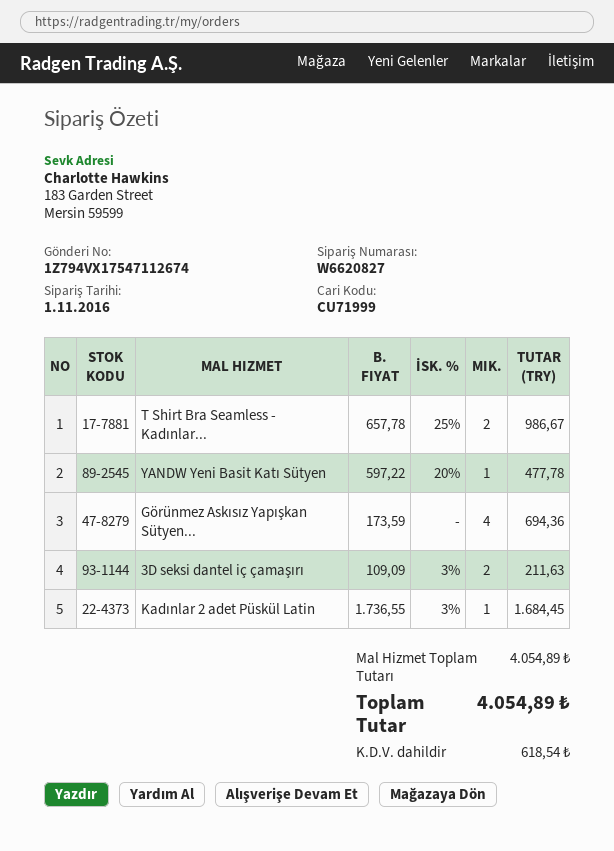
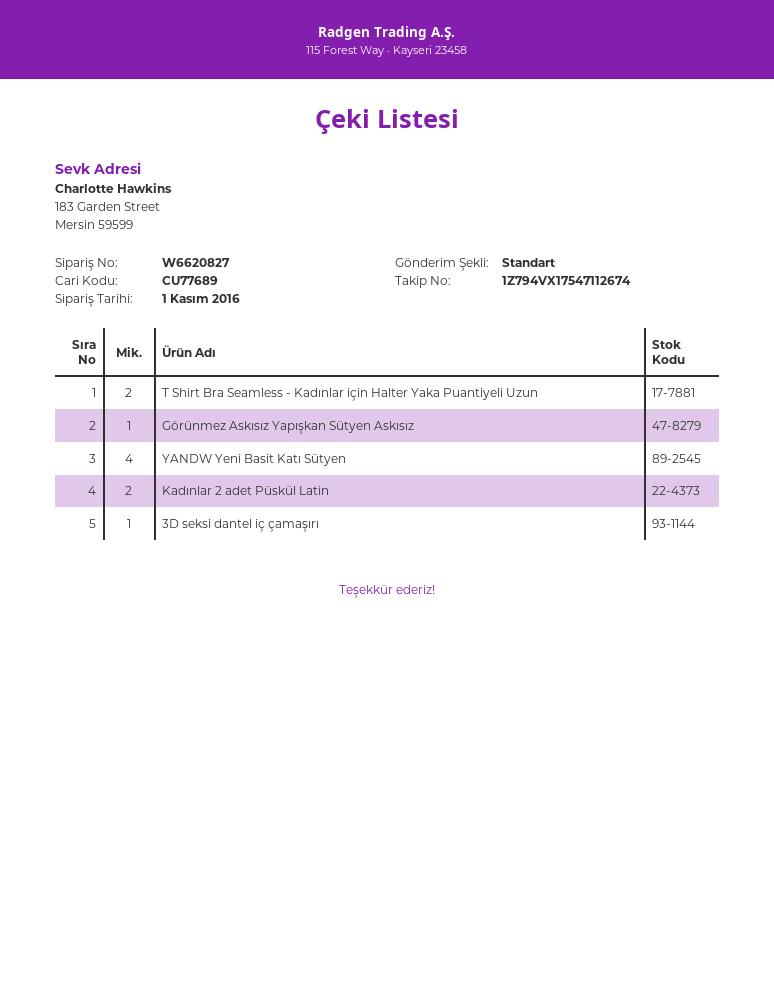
customer number: CU71999 -> CU77689
YANDW Yeni Basit Katı Sütyen: 1 -> 4
Görünmez Askısız Yapışkan Sütyen...: 4 -> 1
3D seksi dantel iç çamaşırı: 2 -> 1
Kadınlar 2 adet Püskül Latin: 1 -> 2

